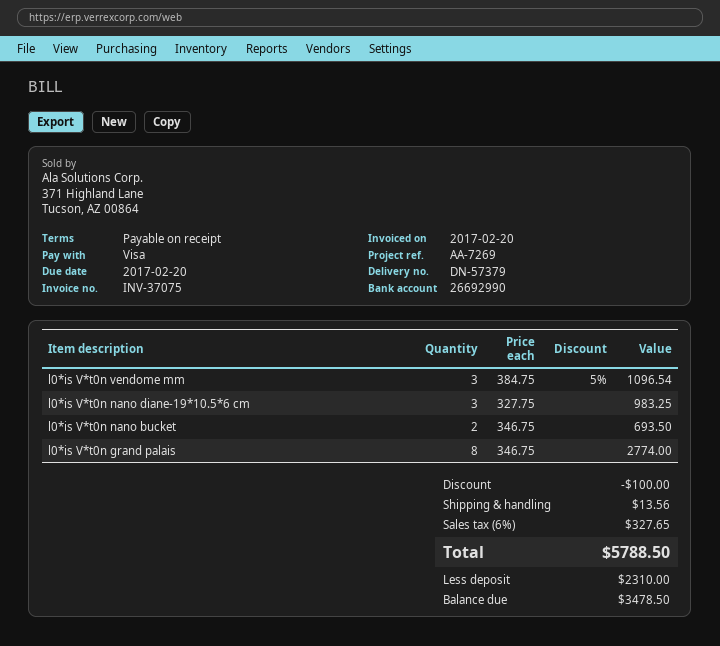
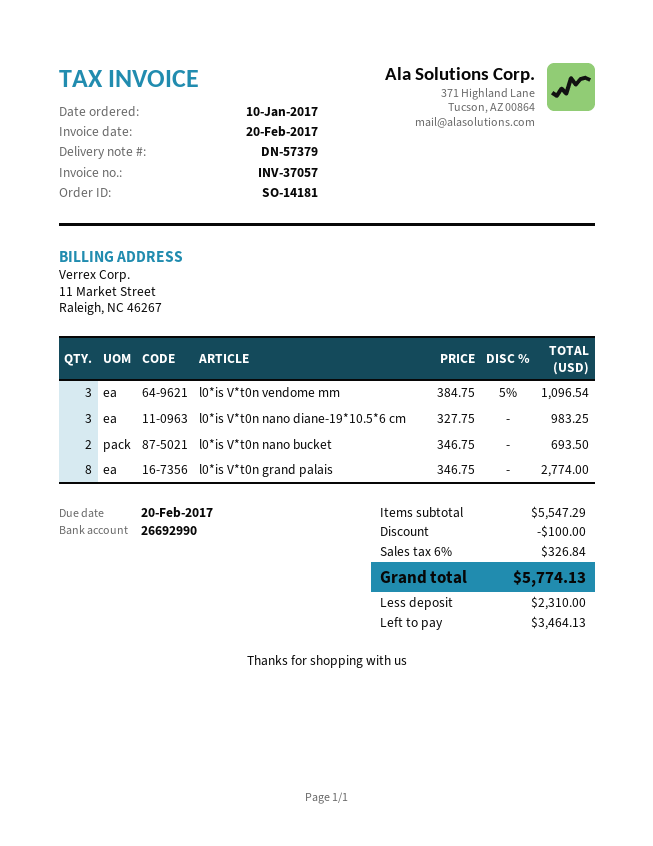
invoice number: INV-37075 -> INV-37057
shipping: 13.56 -> none
tax: 6% = 327.65 -> 6% = 326.84
total: 5788.50 -> 5774.13
balance: 3478.50 -> 3464.13

